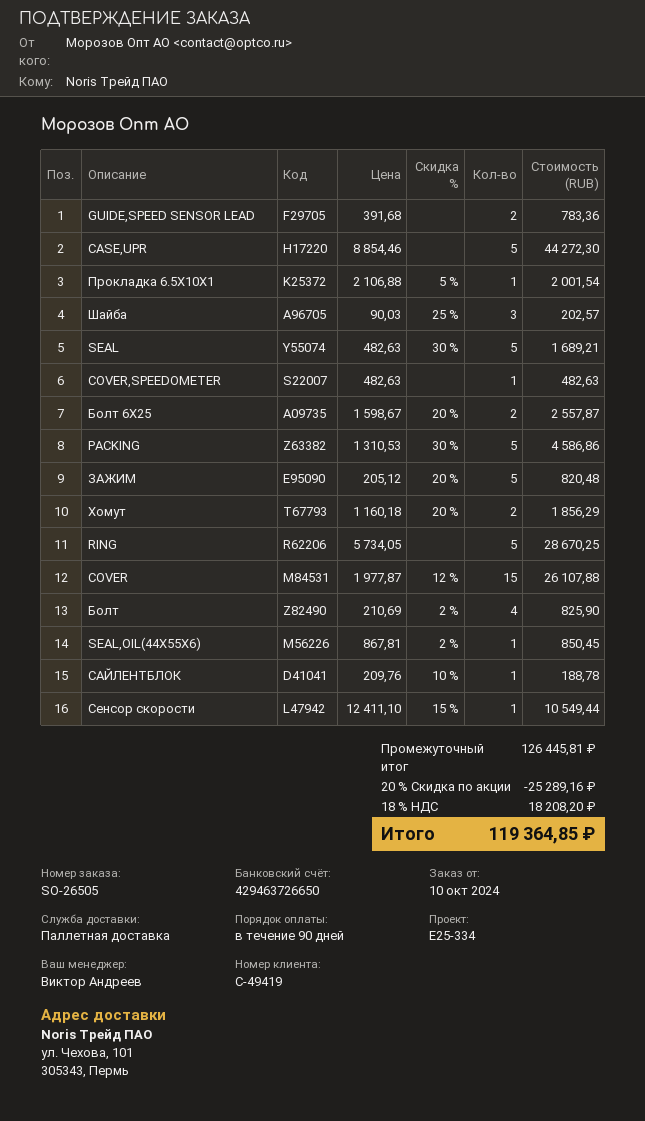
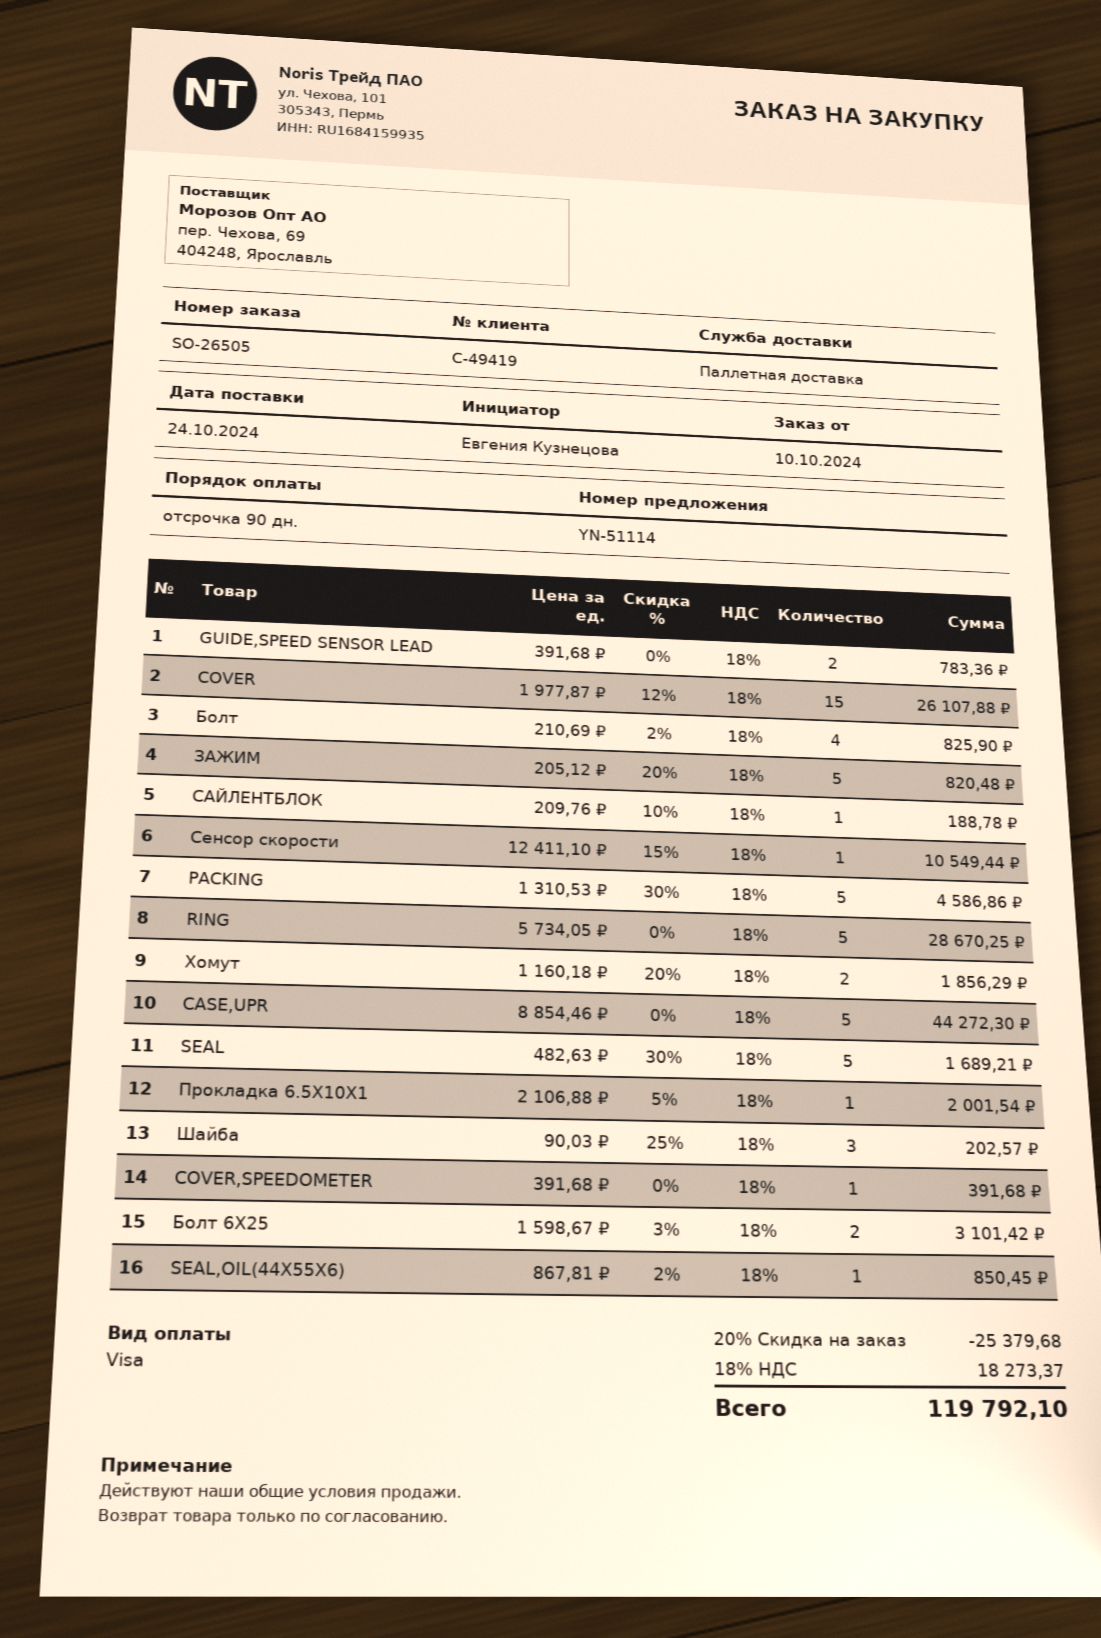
COVER,SPEEDOMETER: 1 x 482.63 = 482.63 -> 1 x 391.68 = 391.68
Болт 6X25: 2 x 1598.67 - 20% = 2557.87 -> 2 x 1598.67 - 3% = 3101.42
discount: 20% = 25289.16 -> 20% = 25379.68
tax: 18% = 18208.20 -> 18% = 18273.37
total: 119364.85 -> 119792.10

